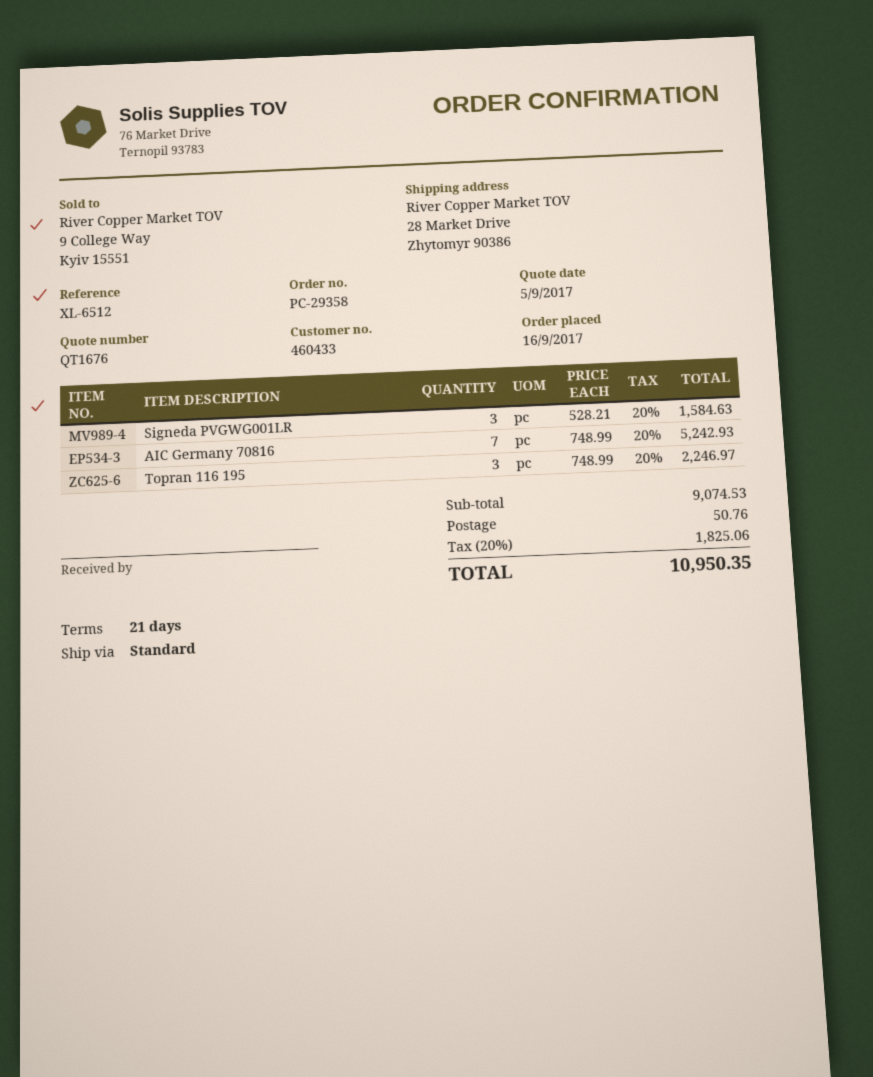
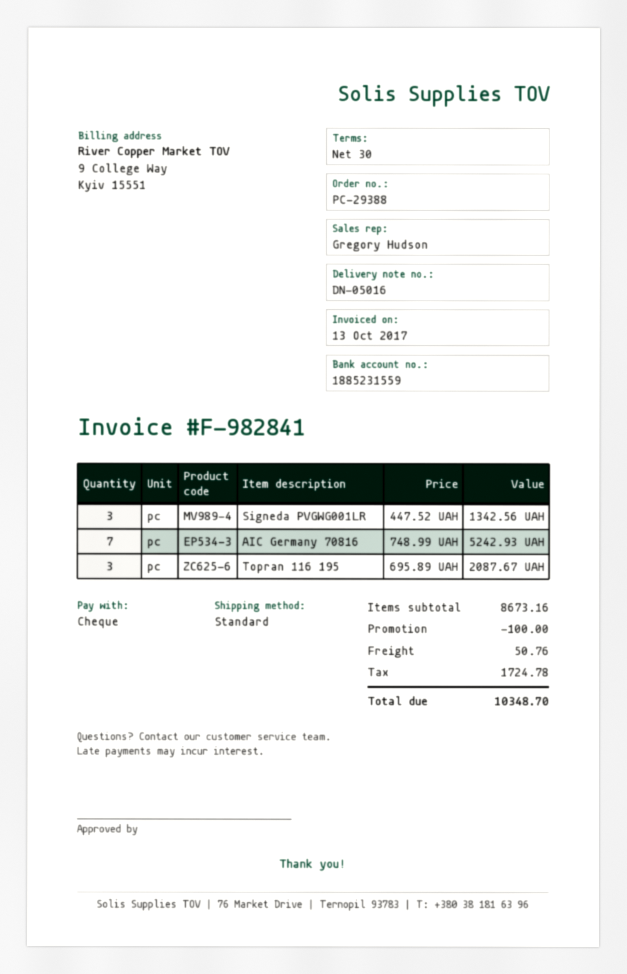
order number: PC-29358 -> PC-29388
payment terms: 21 days -> 30 days
Signeda PVGWG001LR: 3 x 528.21 = 1584.63 -> 3 x 447.52 = 1342.56
Topran 116 195: 3 x 748.99 = 2246.97 -> 3 x 695.89 = 2087.67
subtotal: 9074.53 -> 8673.16
discount: none -> 100.00
tax: 1825.06 -> 1724.78
total: 10950.35 -> 10348.70

